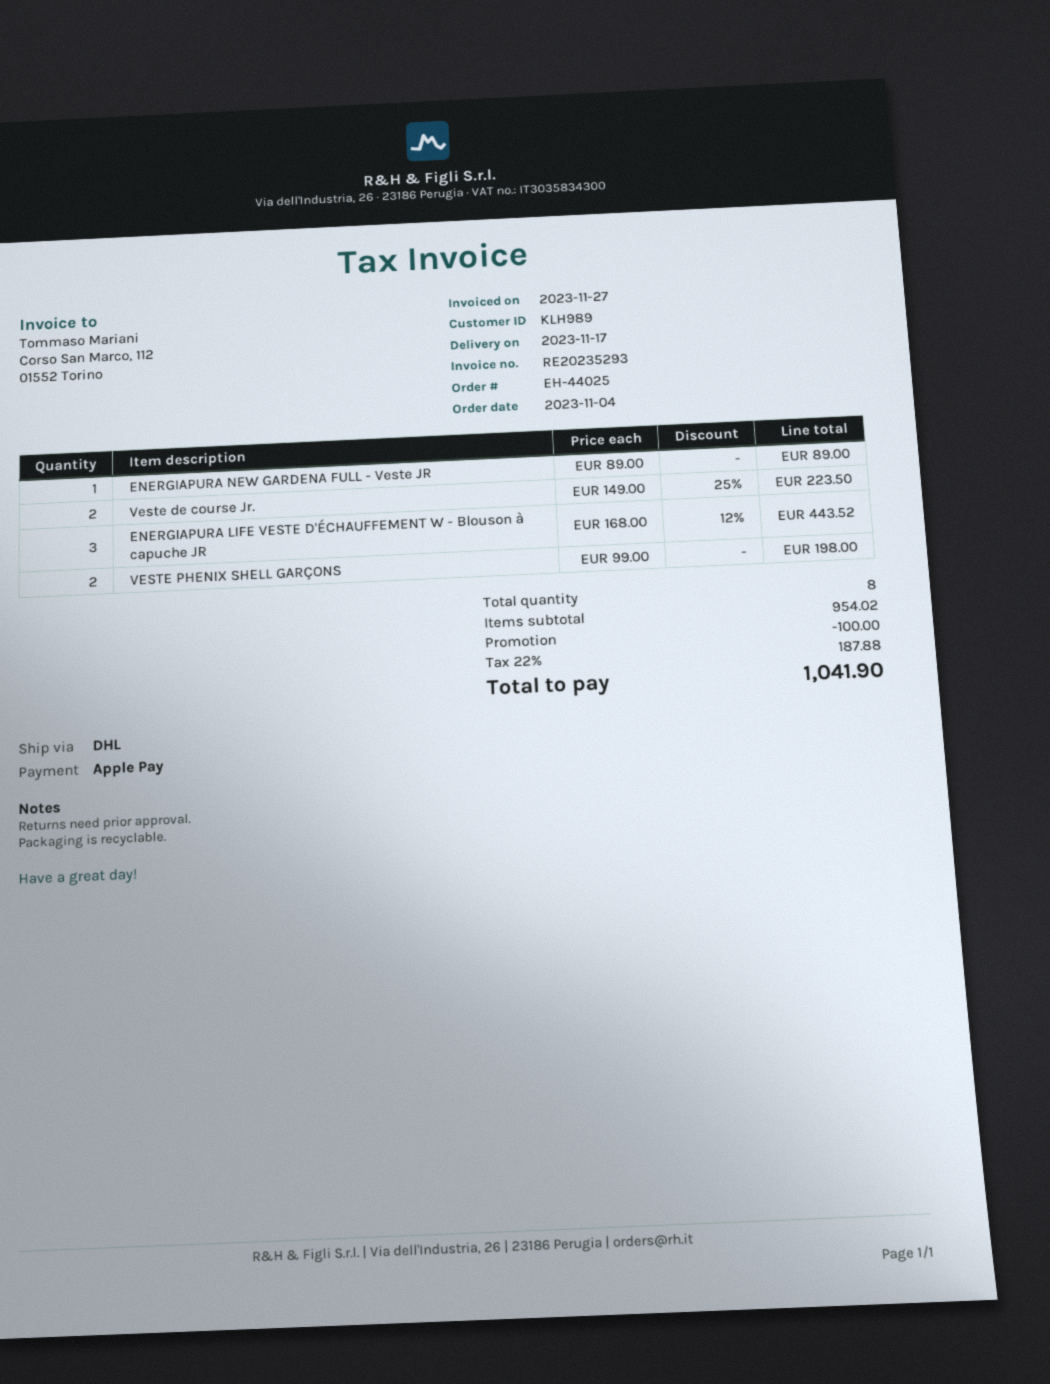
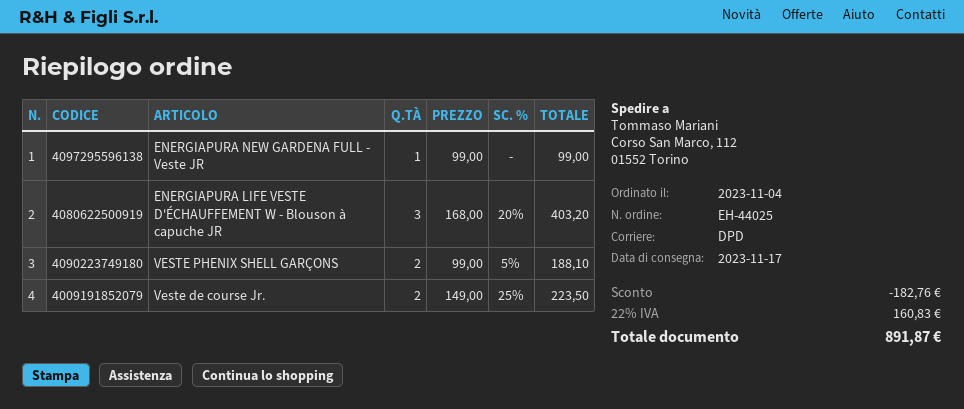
shipping method: DHL -> DPD
ENERGIAPURA NEW GARDENA FULL - Veste JR: 1 x 89.00 = 89.00 -> 1 x 99.00 = 99.00
ENERGIAPURA LIFE VESTE D'ÉCHAUFFEMENT W - Blouson à capuche JR: 3 x 168.00 - 12% = 443.52 -> 3 x 168.00 - 20% = 403.20
VESTE PHENIX SHELL GARÇONS: 2 x 99.00 = 198.00 -> 2 x 99.00 - 5% = 188.10
discount: 100.00 -> 182.76
tax: 22% = 187.88 -> 22% = 160.83
total: 1041.90 -> 891.87

